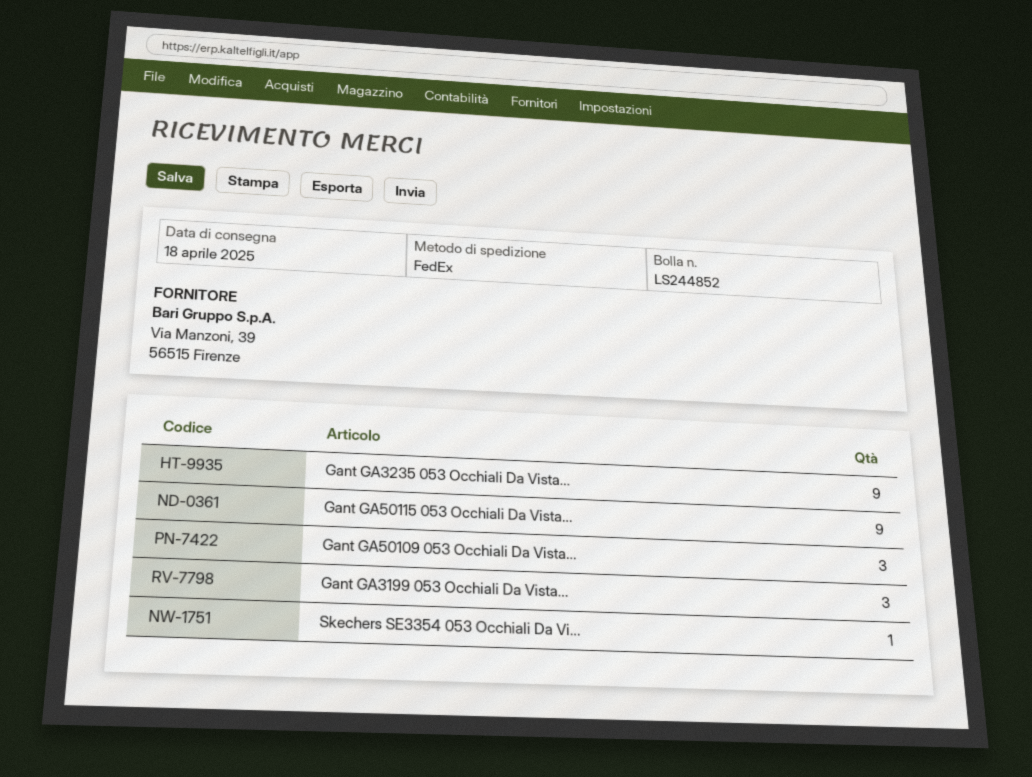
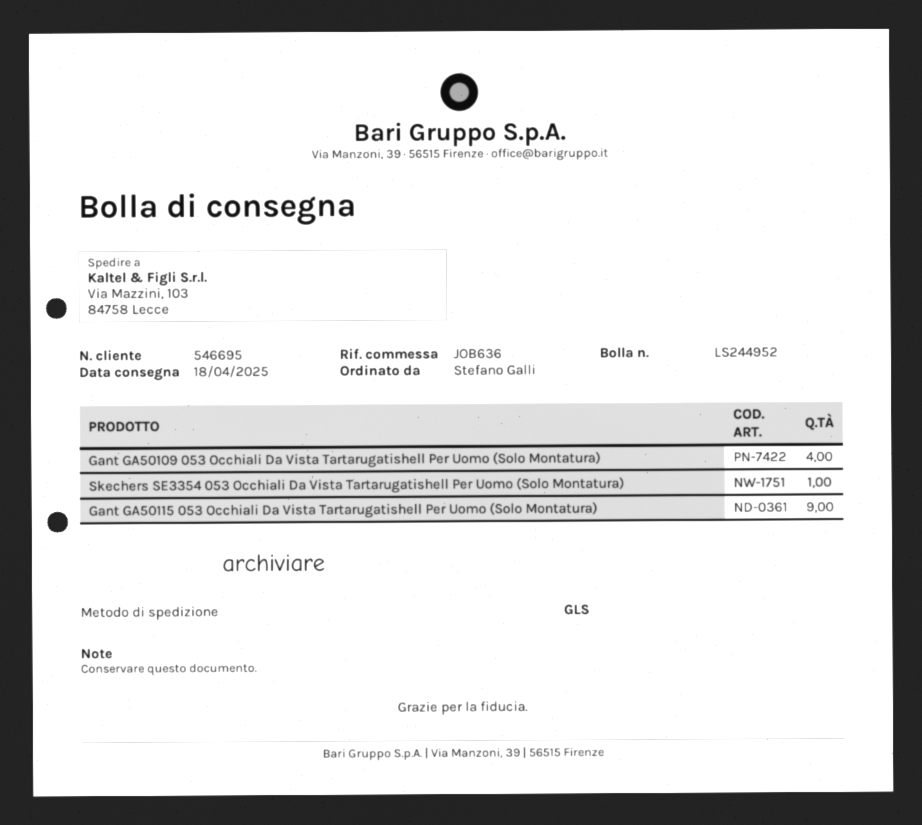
delivery note number: LS244852 -> LS244952
shipping method: FedEx -> GLS
Gant GA3235 053 Occhiali Da Vista...: 9 -> none
Gant GA50109 053 Occhiali Da Vista...: 3 -> 4
Gant GA3199 053 Occhiali Da Vista...: 3 -> none

